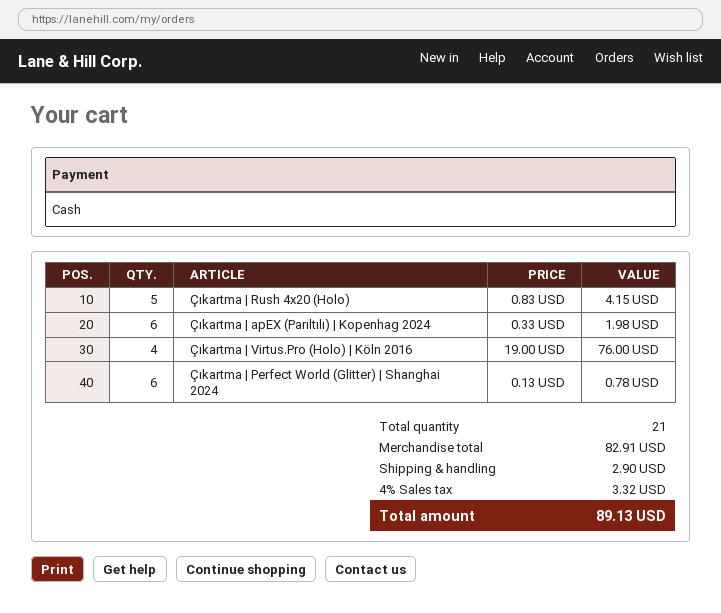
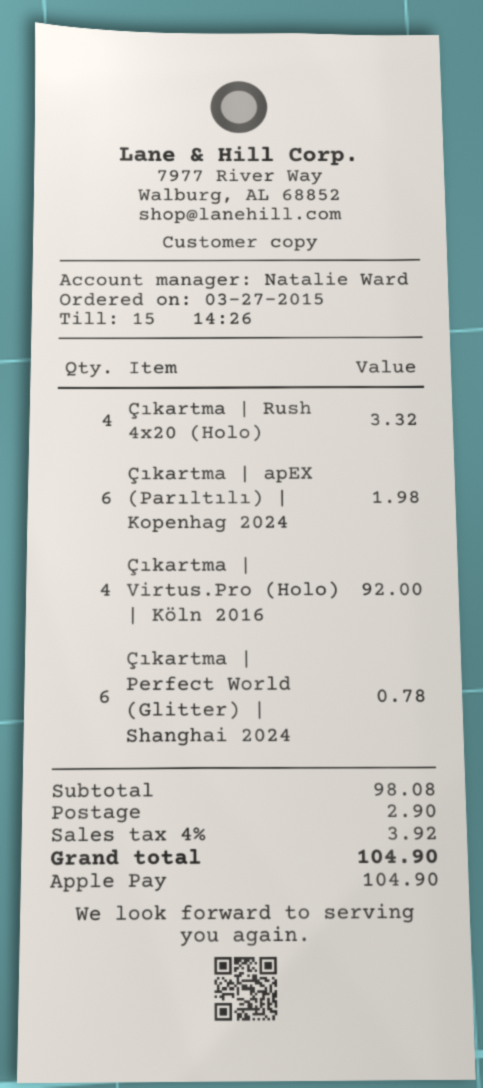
payment method: cash -> Apple Pay
Çıkartma | Rush 4x20 (Holo): 5 for 4.15 -> 4 for 3.32
Çıkartma | Virtus.Pro (Holo) | Köln 2016: 4 for 76.00 -> 4 for 92.00
subtotal: 82.91 -> 98.08
tax: 4% = 3.32 -> 4% = 3.92
total: 89.13 -> 104.90

